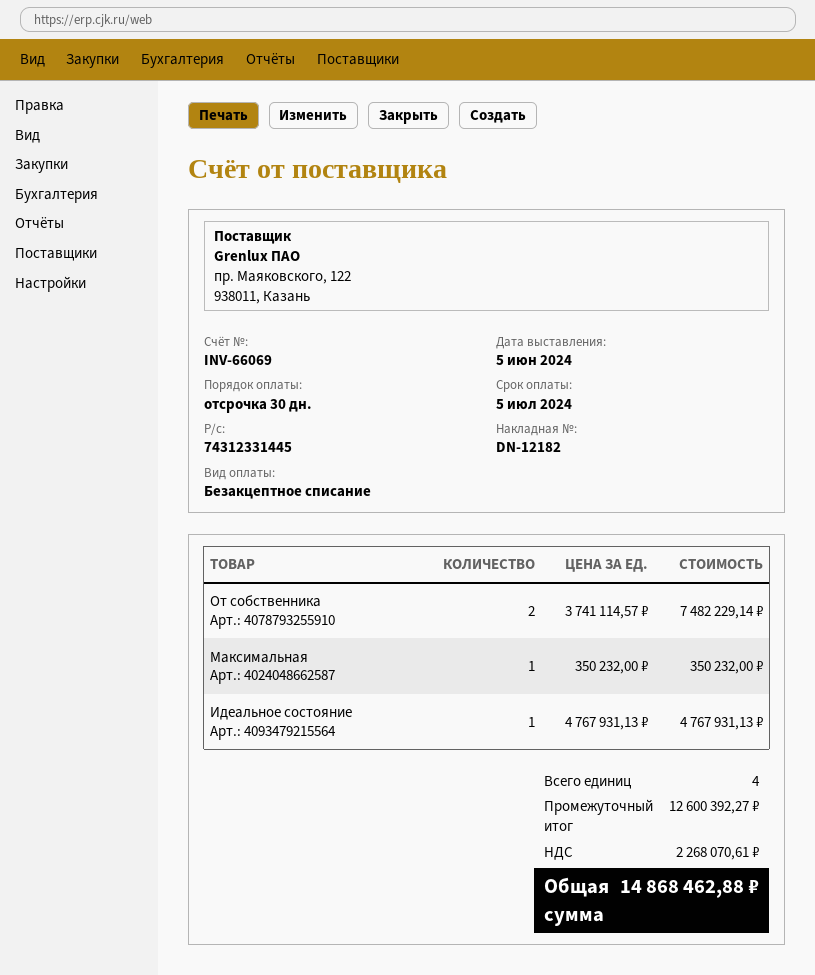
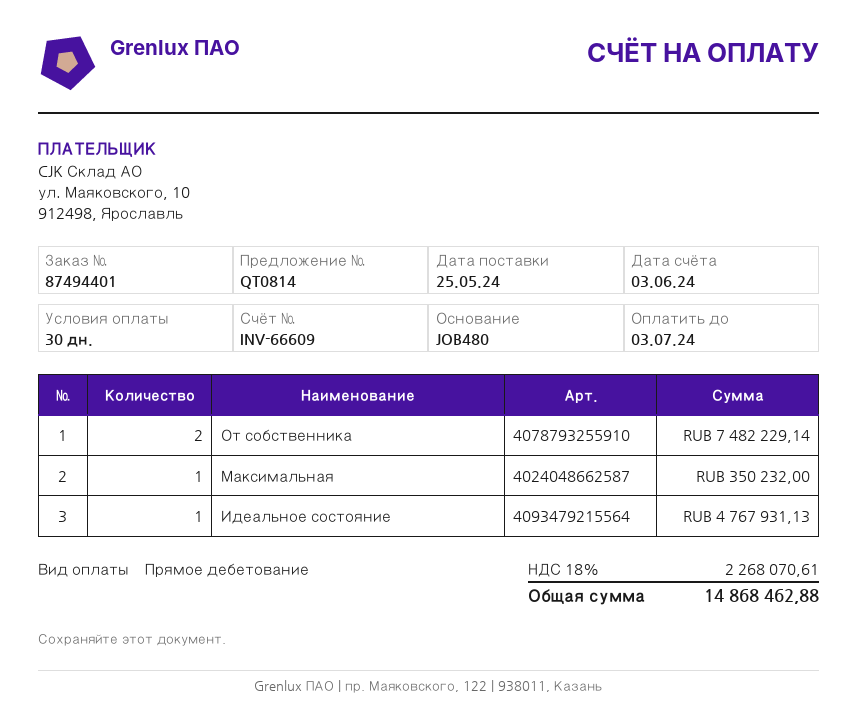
invoice number: INV-66069 -> INV-66609
invoice date: 2024-06-05 -> 2024-06-03
due date: 2024-07-05 -> 2024-07-03

